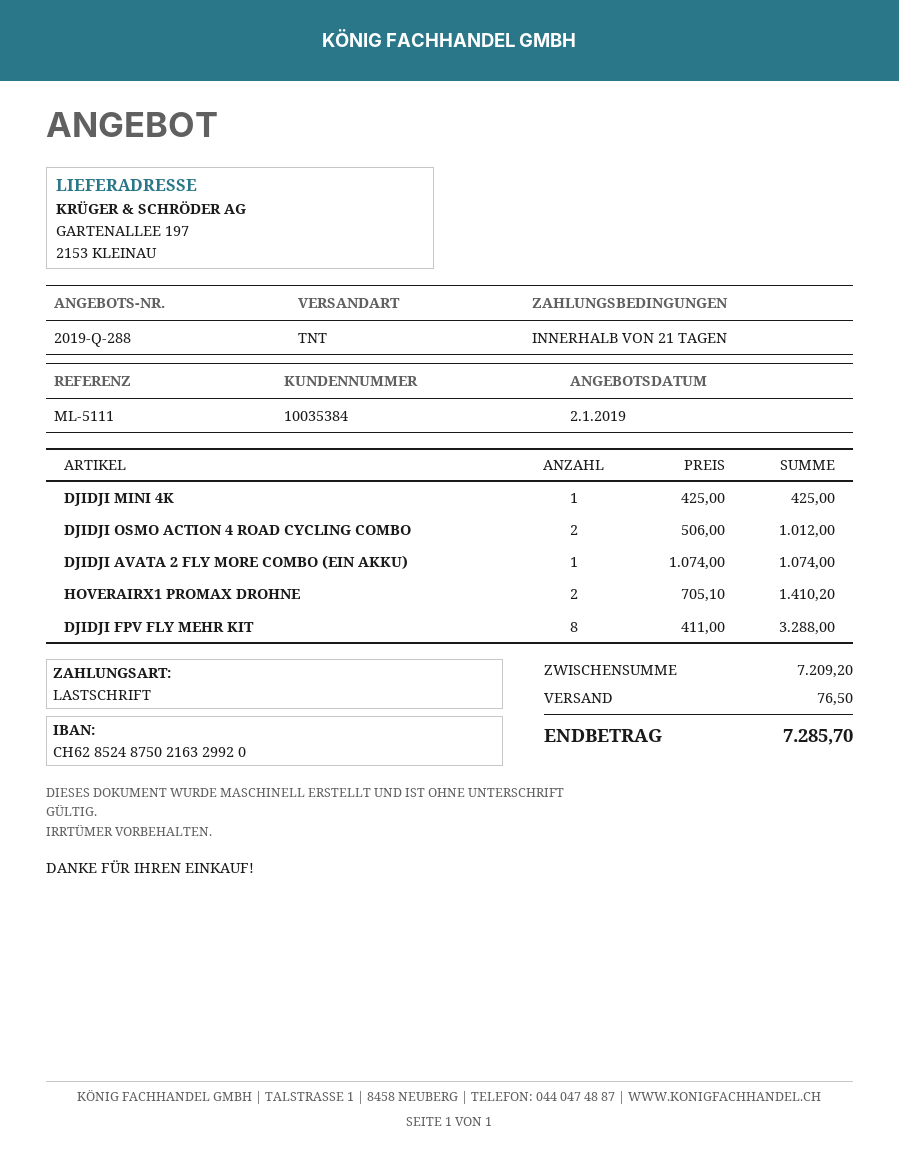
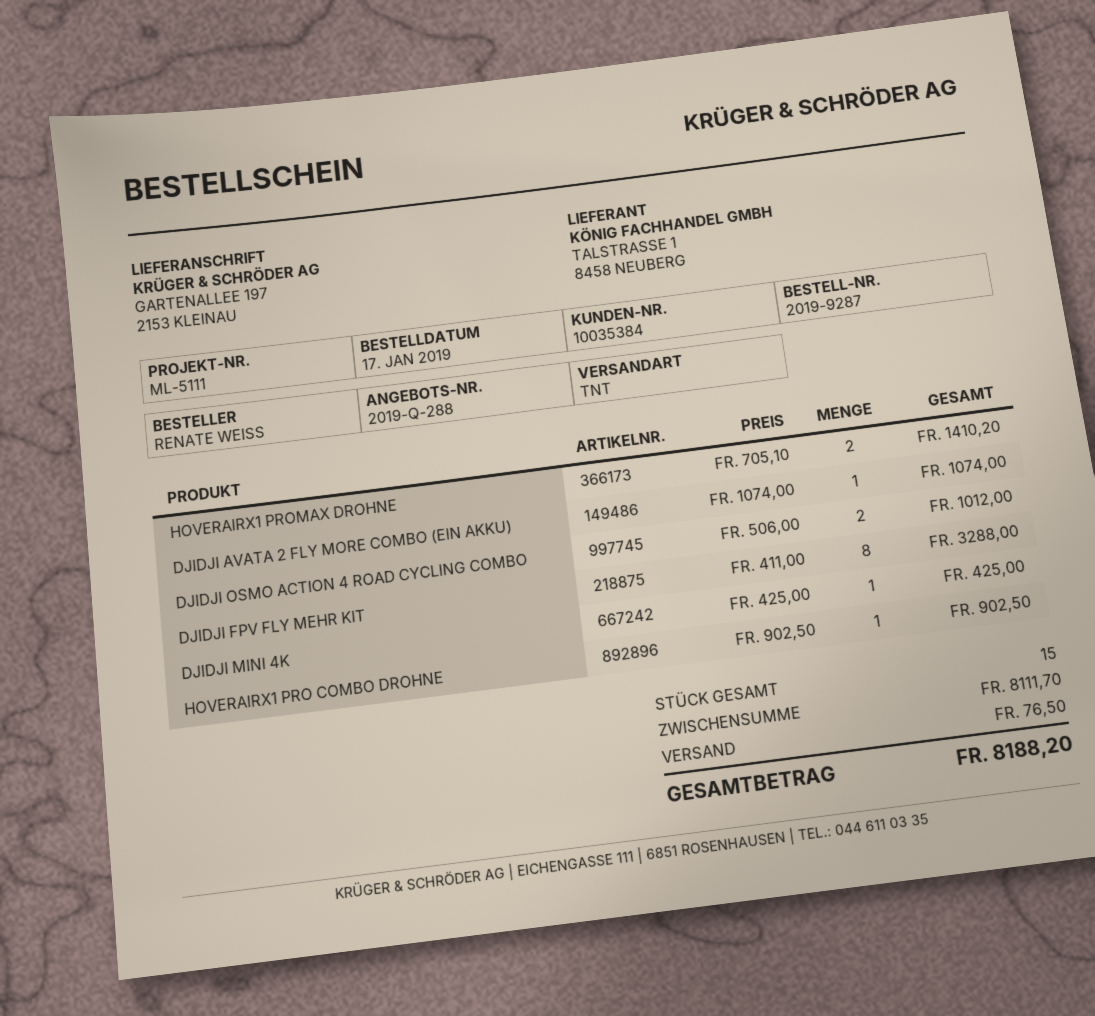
HOVERAIRX1 PRO COMBO DROHNE: none -> 1 x 902.50 = 902.50
subtotal: 7209.20 -> 8111.70
total: 7285.70 -> 8188.20

